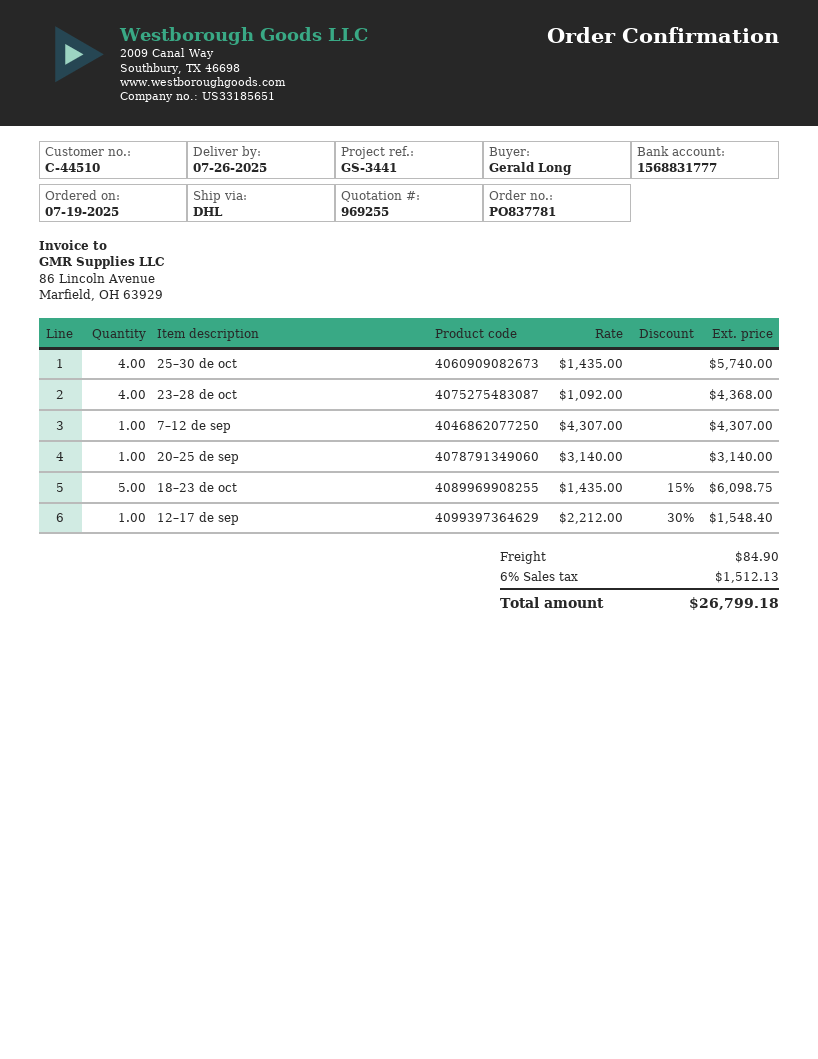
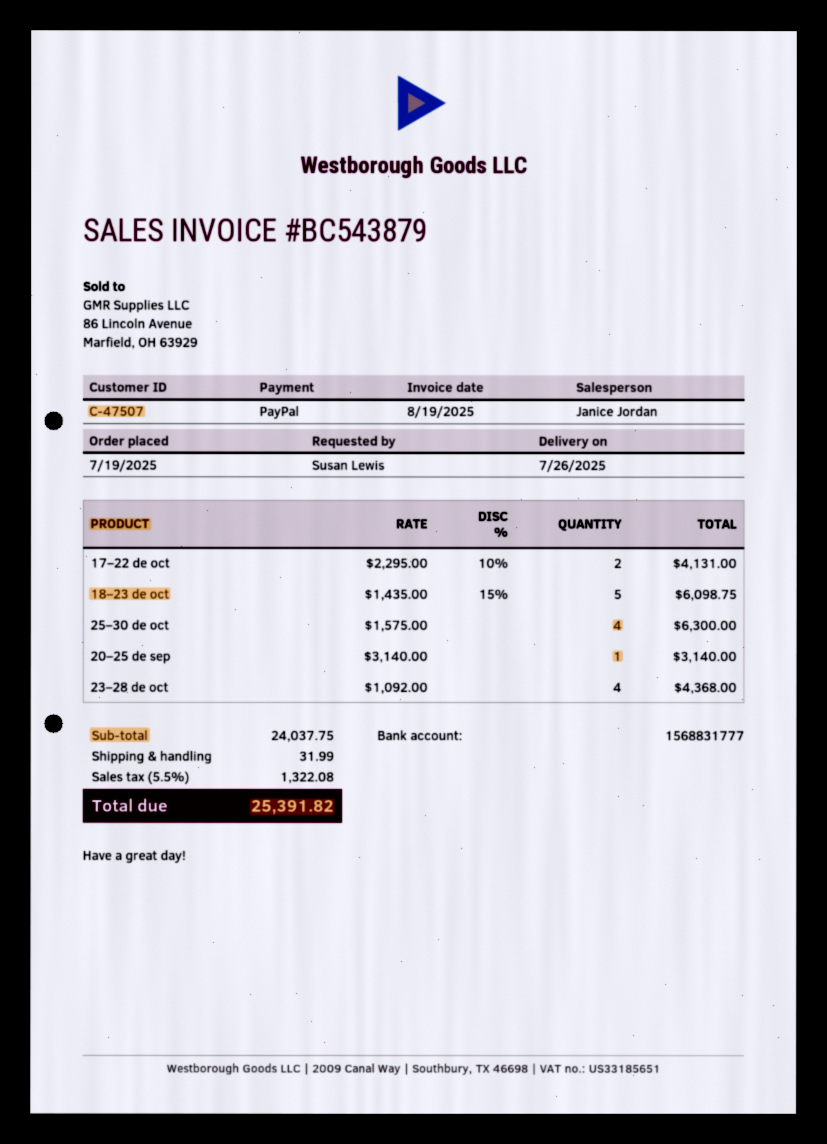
customer number: C-44510 -> C-47507
ordered by: Gerald Long -> Susan Lewis
25–30 de oct: 4 x 1435.00 = 5740.00 -> 4 x 1575.00 = 6300.00
7–12 de sep: 1 x 4307.00 = 4307.00 -> none
12–17 de sep: 1 x 2212.00 - 30% = 1548.40 -> none
17–22 de oct: none -> 2 x 2295.00 - 10% = 4131.00
shipping: 84.90 -> 31.99
tax: 6% = 1512.13 -> 5.5% = 1322.08
total: 26799.18 -> 25391.82

